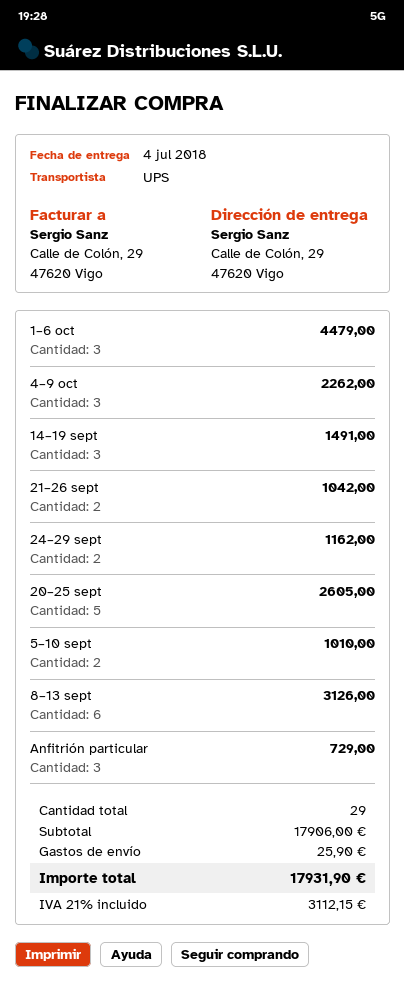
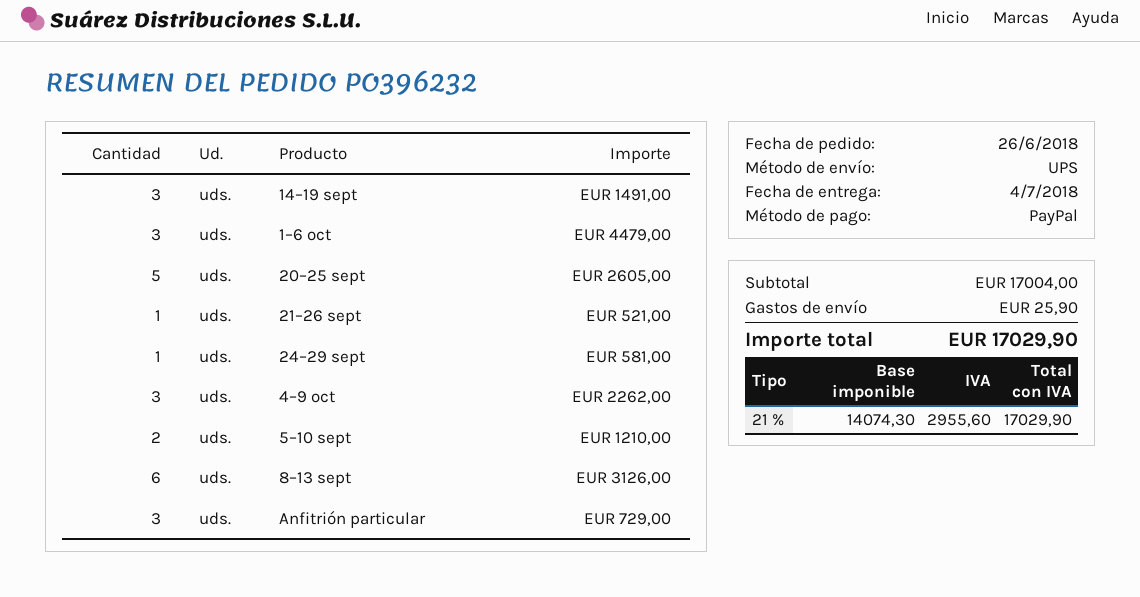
21–26 sept: 2 for 1042.00 -> 1 for 521.00
24–29 sept: 2 for 1162.00 -> 1 for 581.00
5–10 sept: 2 for 1010.00 -> 2 for 1210.00
subtotal: 17906.00 -> 17004.00
tax: 21% = 3112.15 -> 21% = 2955.60
total: 17931.90 -> 17029.90

